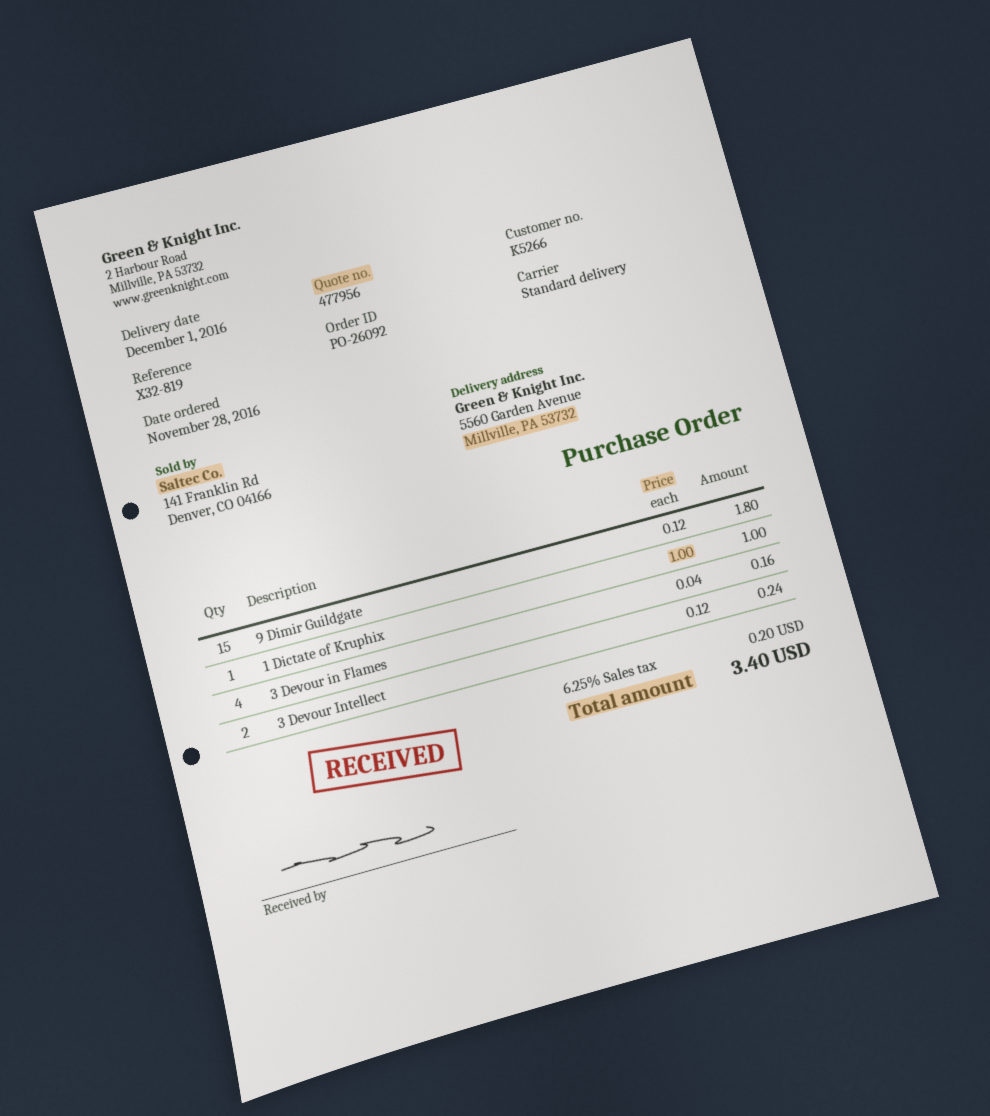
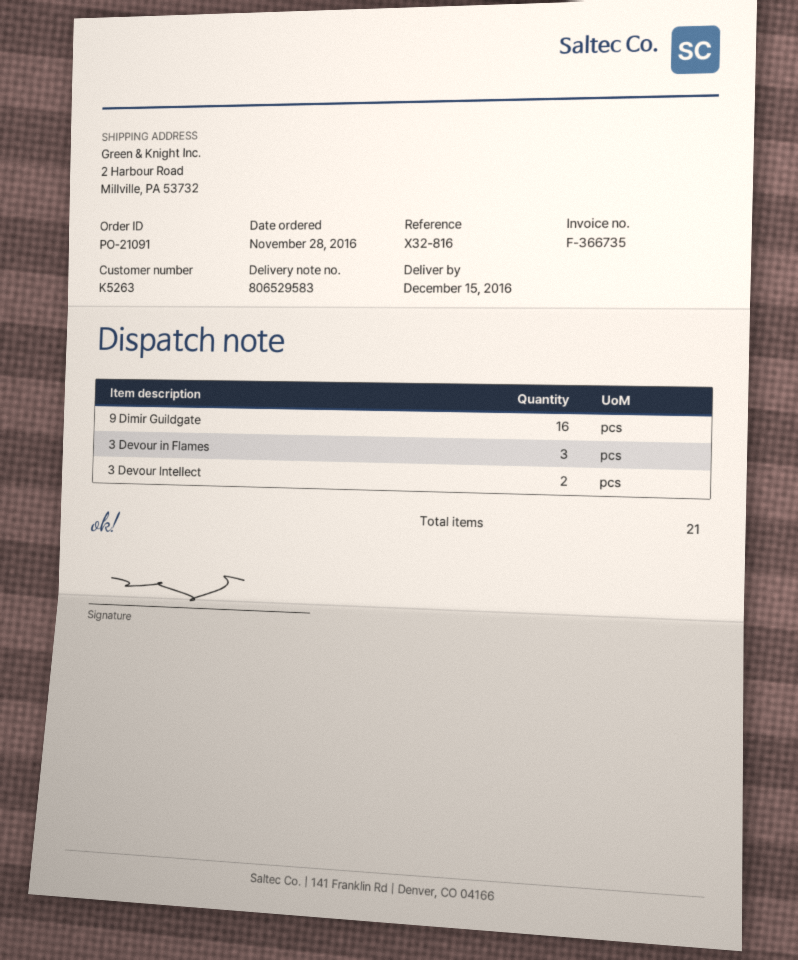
order number: PO-26092 -> PO-21091
delivery date: 2016-12-01 -> 2016-12-15
customer number: K5266 -> K5263
reference: X32-819 -> X32-816
ship to: 5560 Garden Avenue, Millville, PA 53732 -> 2 Harbour Road, Millville, PA 53732
9 Dimir Guildgate: 15 -> 16
1 Dictate of Kruphix: 1 -> none
3 Devour in Flames: 4 -> 3

